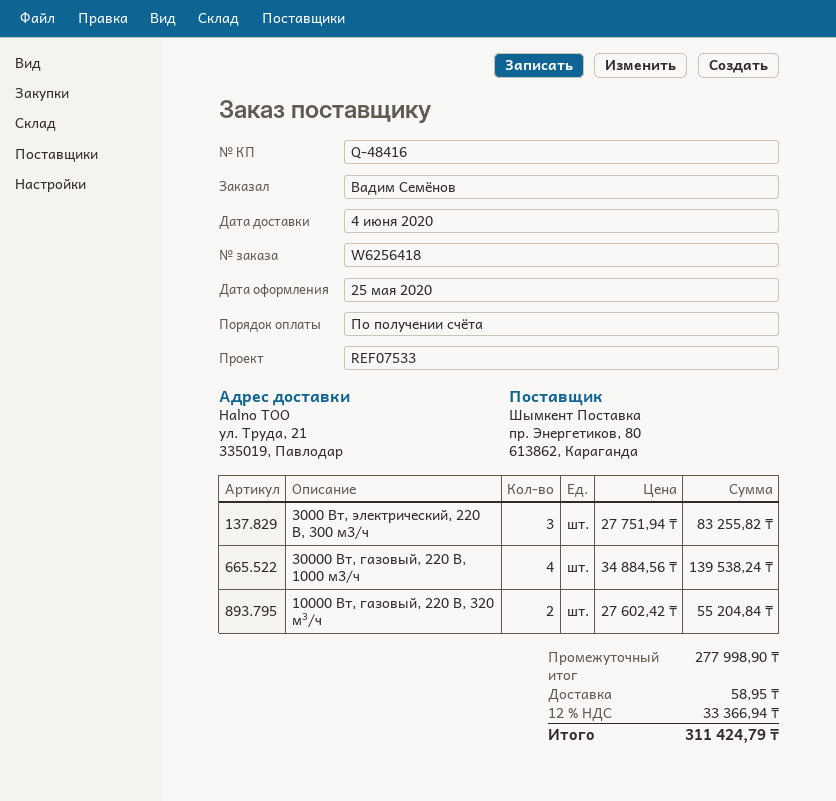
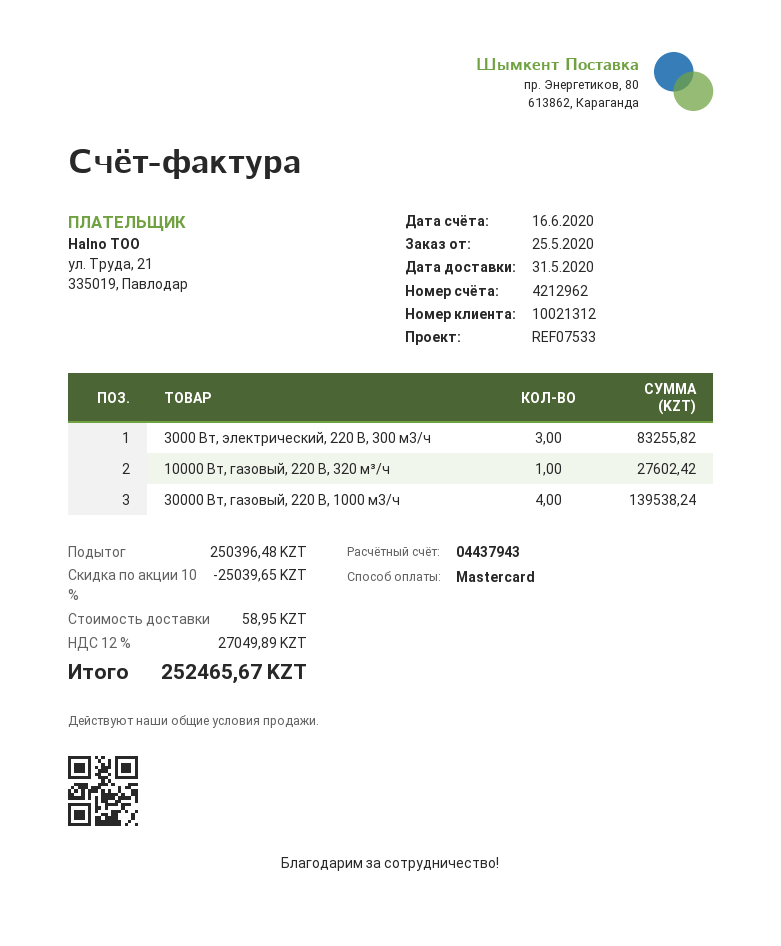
delivery date: 2020-06-04 -> 2020-05-31
10000 Вт, газовый, 220 В, 320 м³/ч: 2 for 55204.84 -> 1 for 27602.42
subtotal: 277998.90 -> 250396.48
discount: none -> 10% = 25039.65
tax: 12% = 33366.94 -> 12% = 27049.89
total: 311424.79 -> 252465.67

